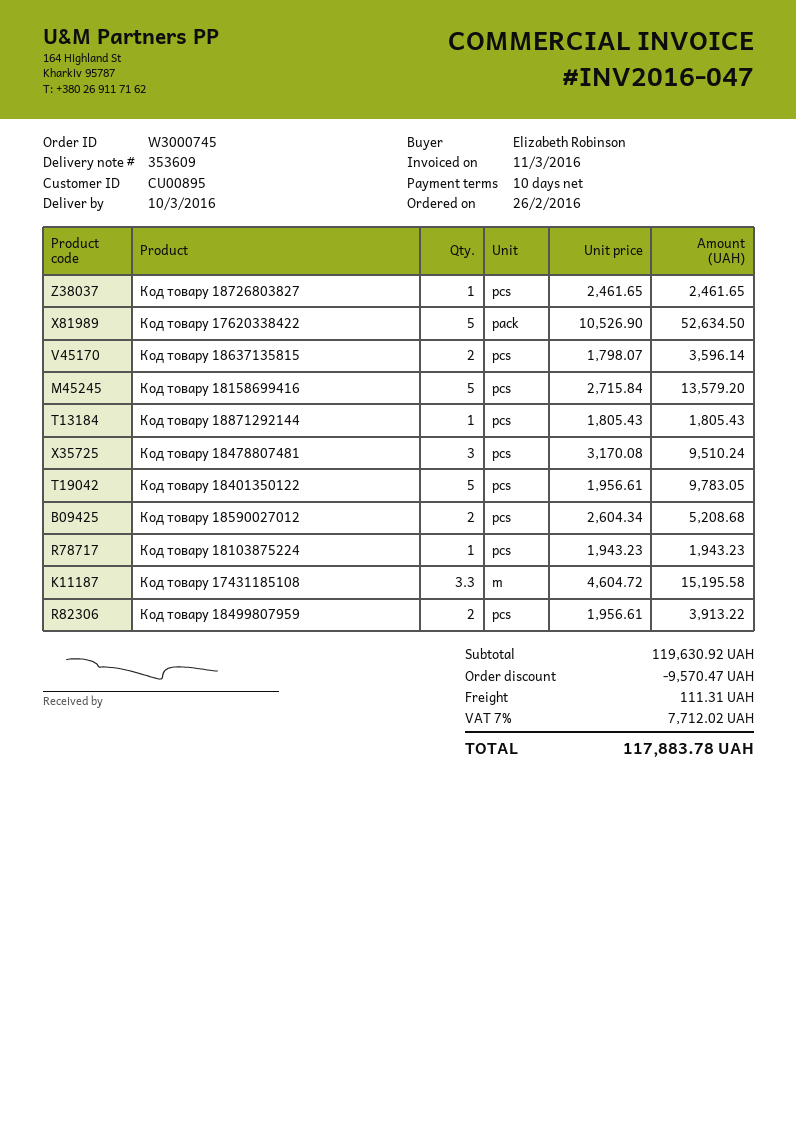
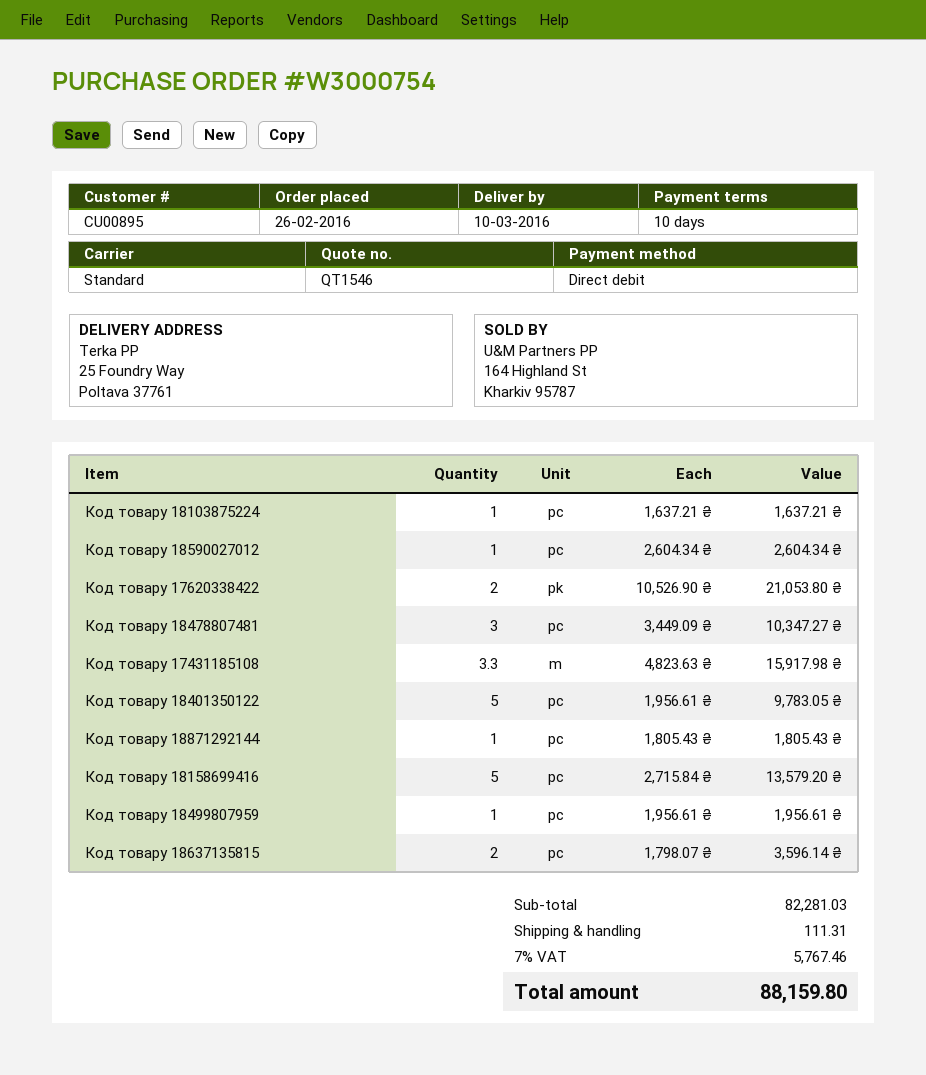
order number: W3000745 -> W3000754
Код товару 18726803827: 1 x 2461.65 = 2461.65 -> none
Код товару 17620338422: 5 x 10526.90 = 52634.50 -> 2 x 10526.90 = 21053.80
Код товару 18478807481: 3 x 3170.08 = 9510.24 -> 3 x 3449.09 = 10347.27
Код товару 18590027012: 2 x 2604.34 = 5208.68 -> 1 x 2604.34 = 2604.34
Код товару 18103875224: 1 x 1943.23 = 1943.23 -> 1 x 1637.21 = 1637.21
Код товару 17431185108: 3.3 x 4604.72 = 15195.58 -> 3.3 x 4823.63 = 15917.98
Код товару 18499807959: 2 x 1956.61 = 3913.22 -> 1 x 1956.61 = 1956.61
subtotal: 119630.92 -> 82281.03
discount: 9570.47 -> none
tax: 7% = 7712.02 -> 7% = 5767.46
total: 117883.78 -> 88159.80

